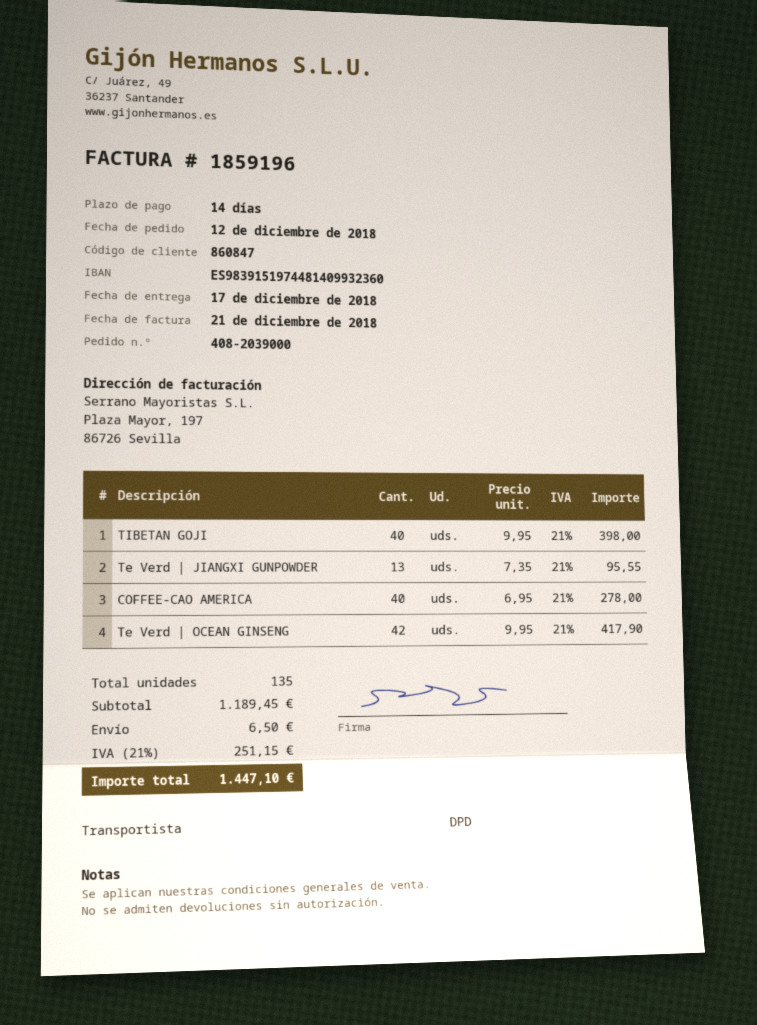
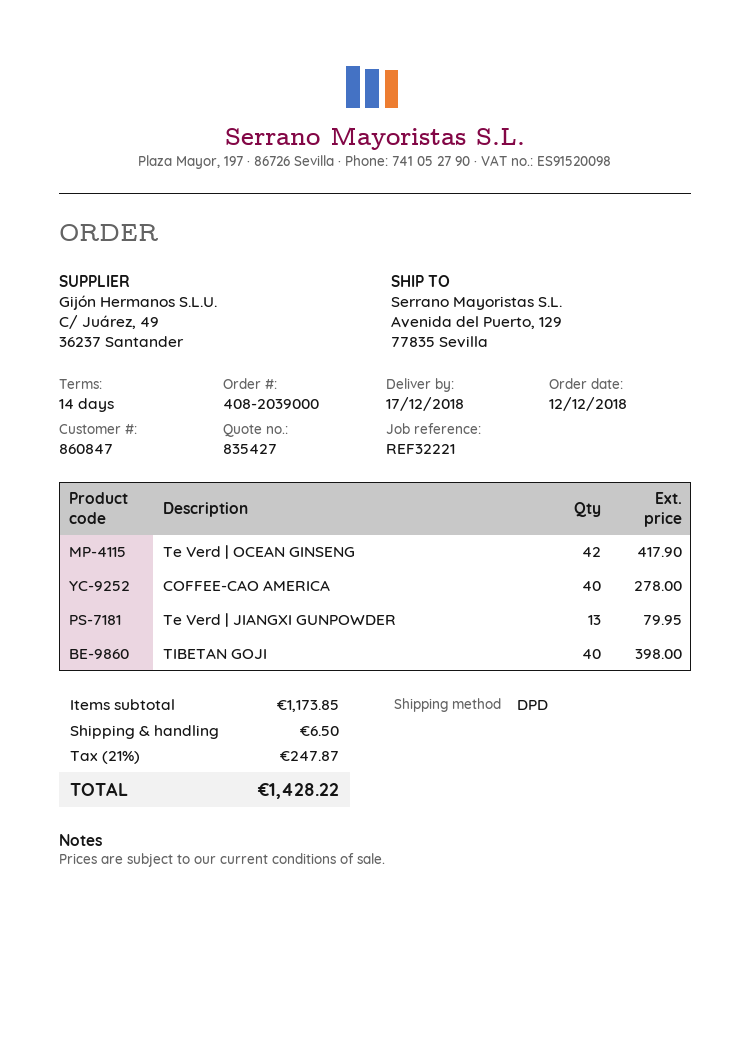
Te Verd | JIANGXI GUNPOWDER: 13 for 95.55 -> 13 for 79.95
subtotal: 1189.45 -> 1173.85
tax: 21% = 251.15 -> 21% = 247.87
total: 1447.10 -> 1428.22

